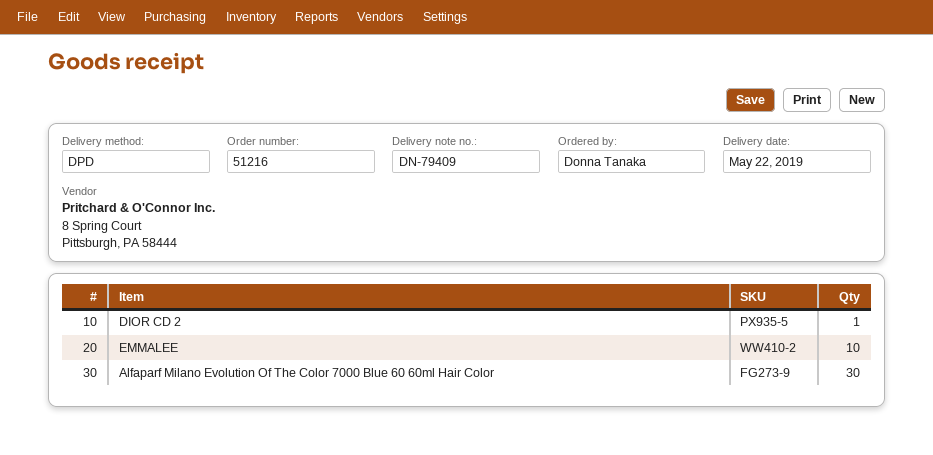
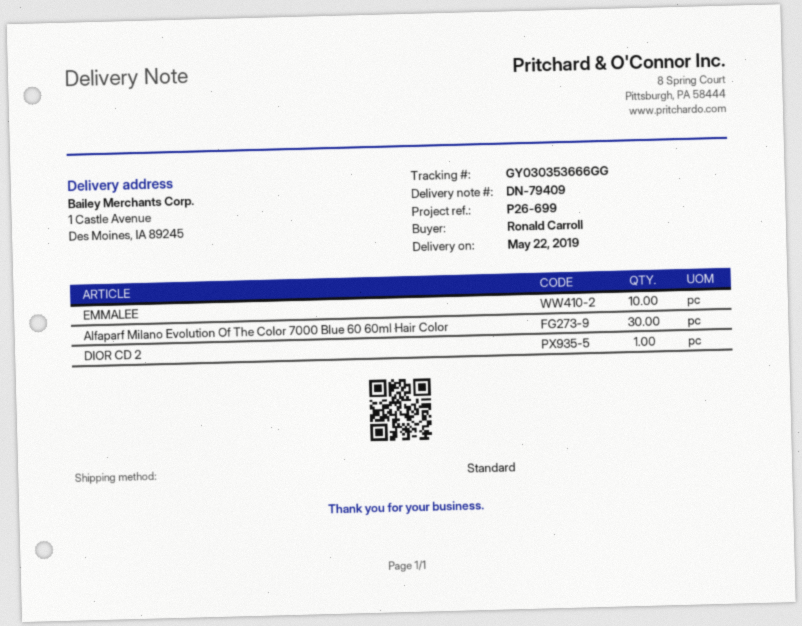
ordered by: Donna Tanaka -> Ronald Carroll
shipping method: DPD -> standard

